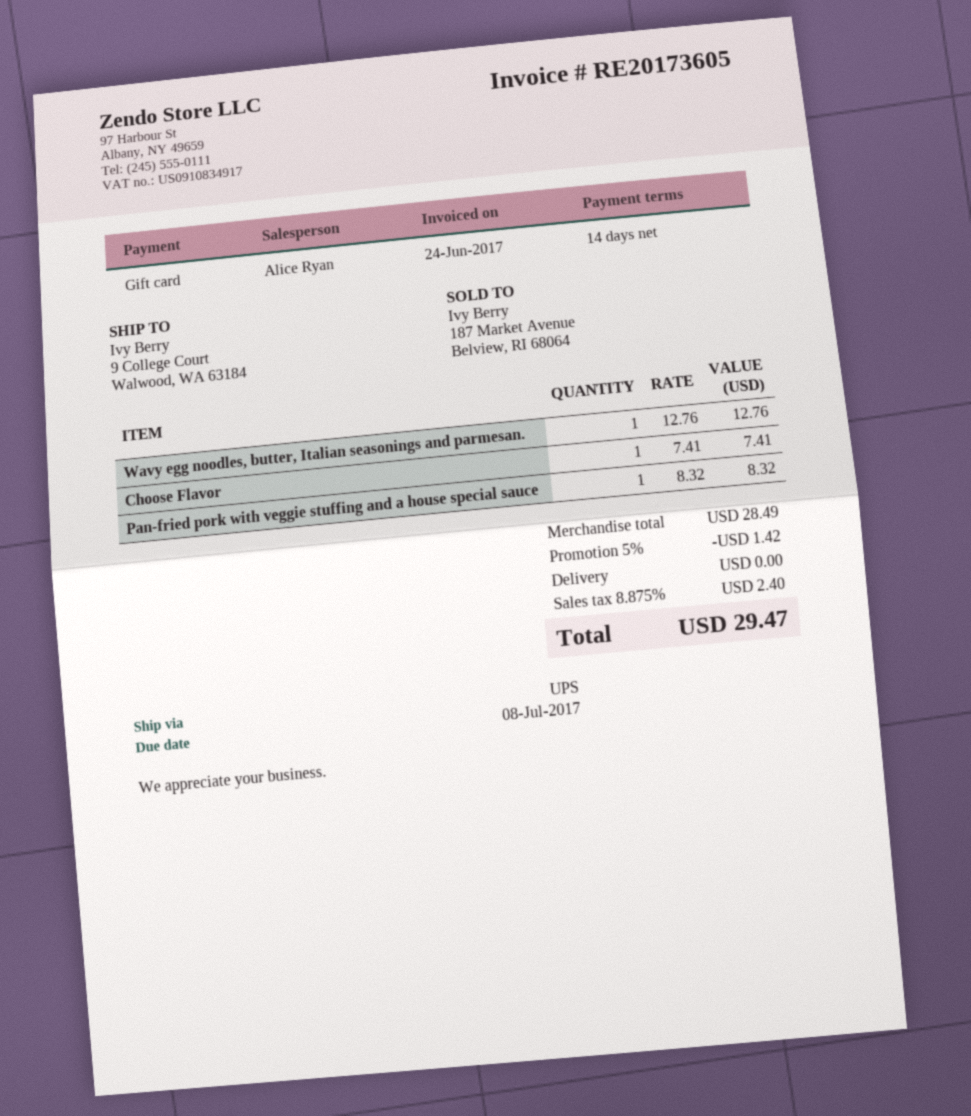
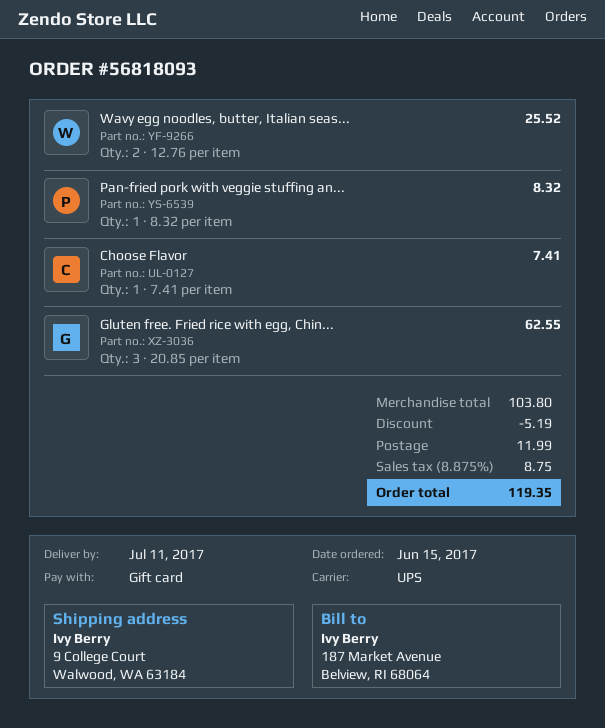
Wavy egg noodles, butter, Italian seasonings and parmesan.: 1 x 12.76 = 12.76 -> 2 x 12.76 = 25.52
Gluten free. Fried rice with egg, Chin...: none -> 3 x 20.85 = 62.55
subtotal: 28.49 -> 103.80
discount: 1.42 -> 5.19
shipping: 0.00 -> 11.99
tax: 8.875% = 2.40 -> 8.875% = 8.75
total: 29.47 -> 119.35

